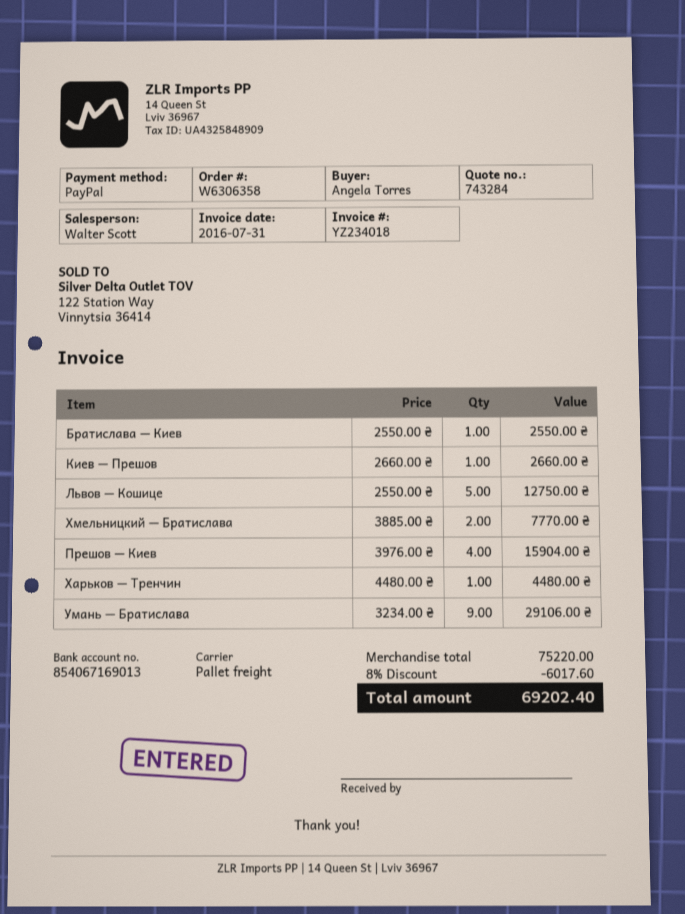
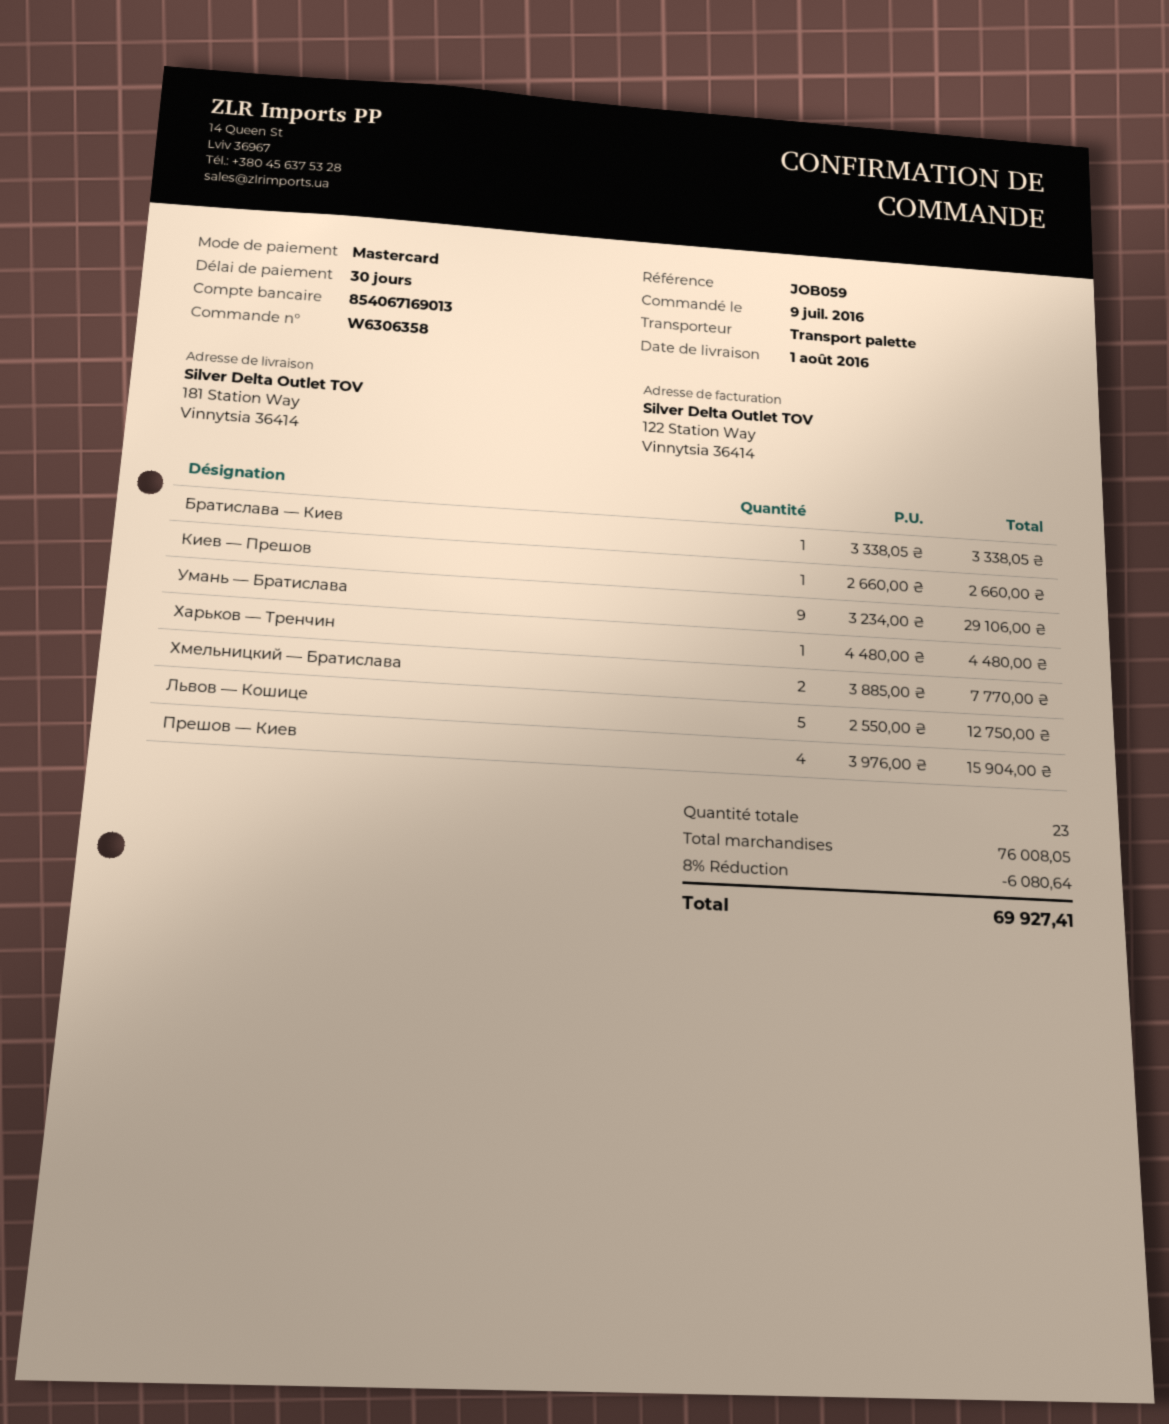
payment method: PayPal -> Mastercard
Братислава — Киев: 1 x 2550.00 = 2550.00 -> 1 x 3338.05 = 3338.05
subtotal: 75220.00 -> 76008.05
discount: 8% = 6017.60 -> 8% = 6080.64
total: 69202.40 -> 69927.41

